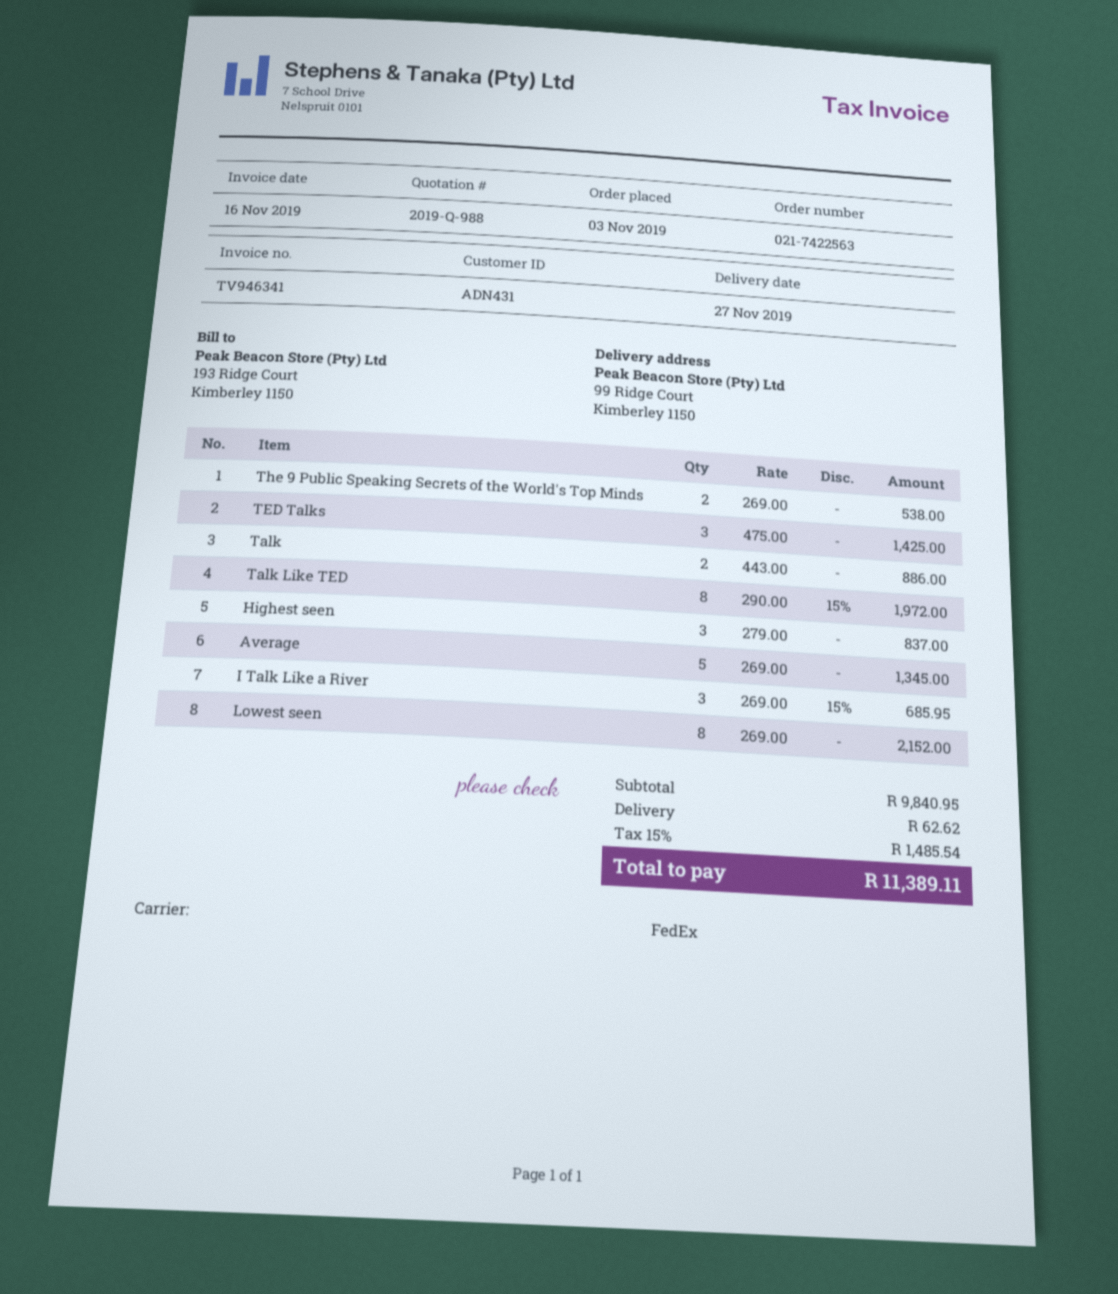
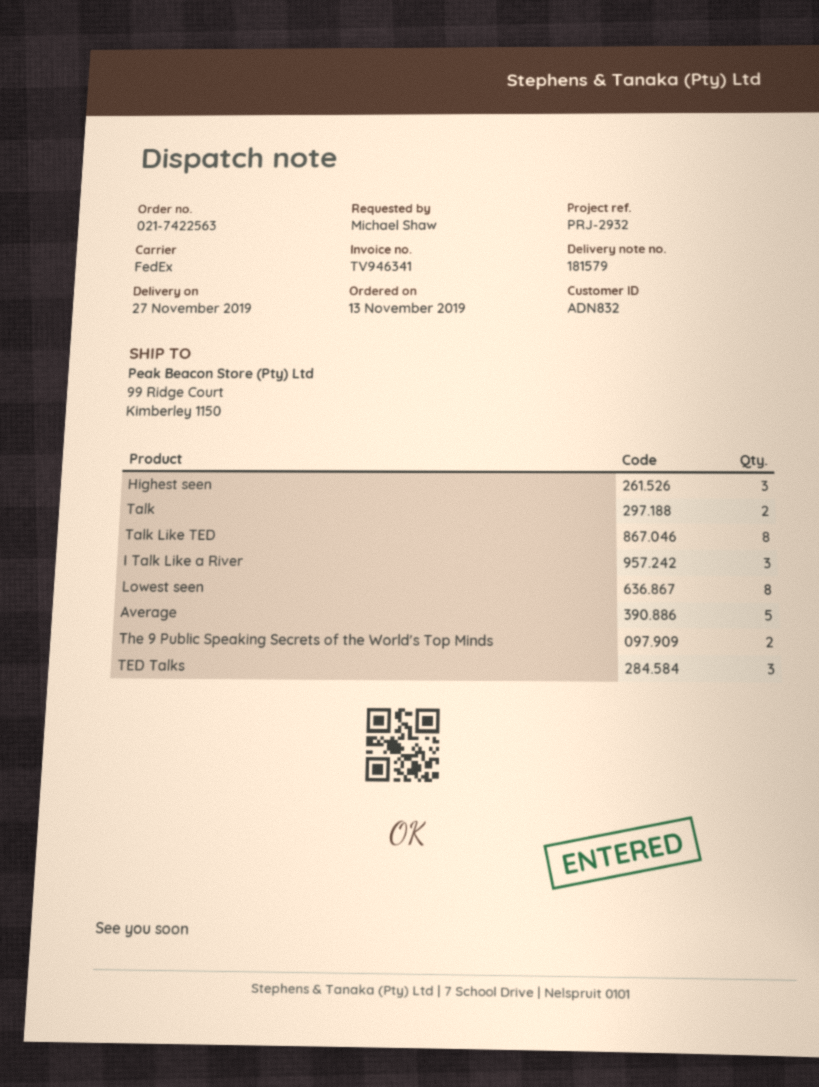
order date: 2019-11-03 -> 2019-11-13
customer number: ADN431 -> ADN832

